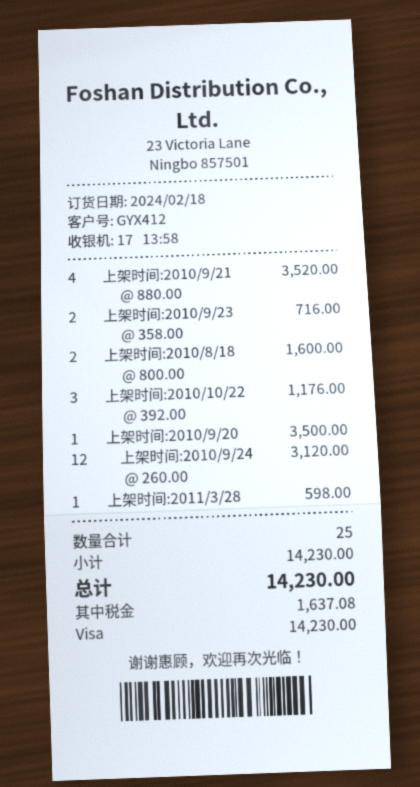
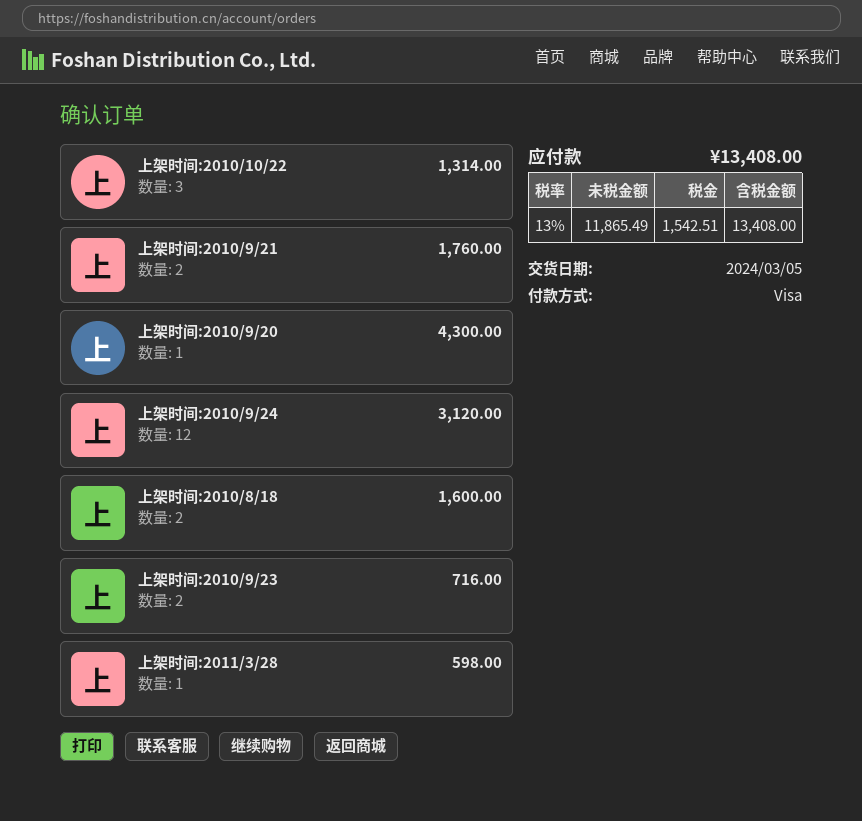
上架时间:2010/9/21: 4 for 3520.00 -> 2 for 1760.00
上架时间:2010/10/22: 3 for 1176.00 -> 3 for 1314.00
上架时间:2010/9/20: 1 for 3500.00 -> 1 for 4300.00
tax: 1637.08 -> 1542.51
total: 14230.00 -> 13408.00

